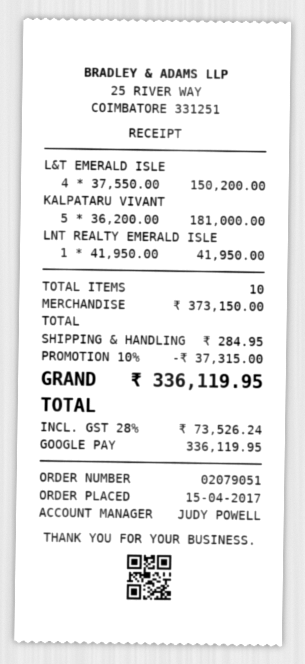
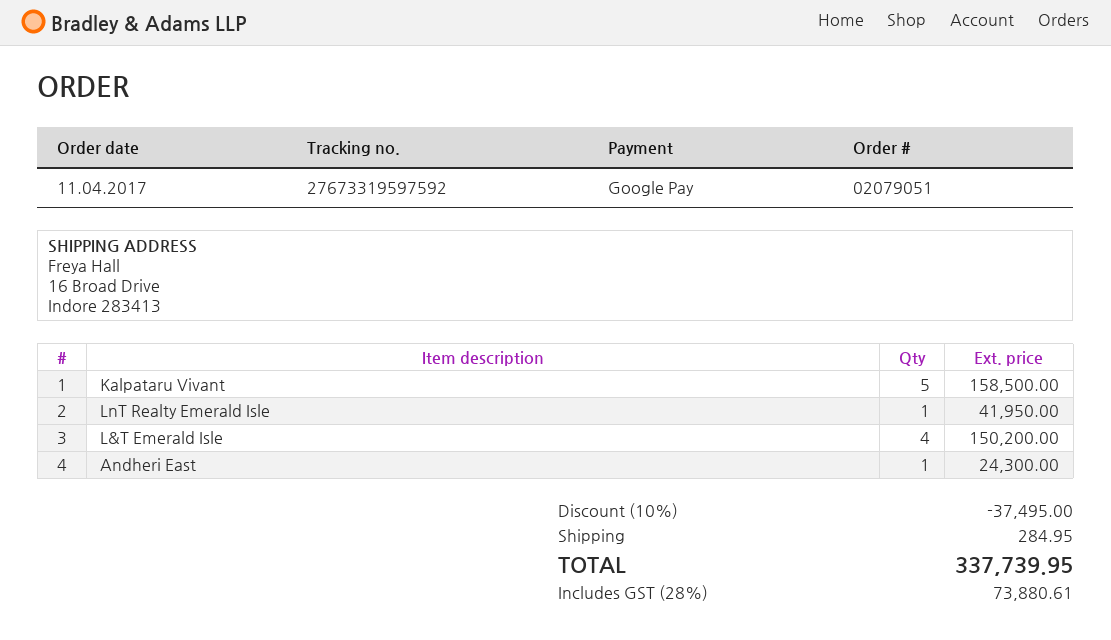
order date: 2017-04-15 -> 2017-04-11
KALPATARU VIVANT: 5 for 181000.00 -> 5 for 158500.00
Andheri East: none -> 1 for 24300.00
discount: 10% = 37315.00 -> 10% = 37495.00
tax: 28% = 73526.24 -> 28% = 73880.61
total: 336119.95 -> 337739.95

